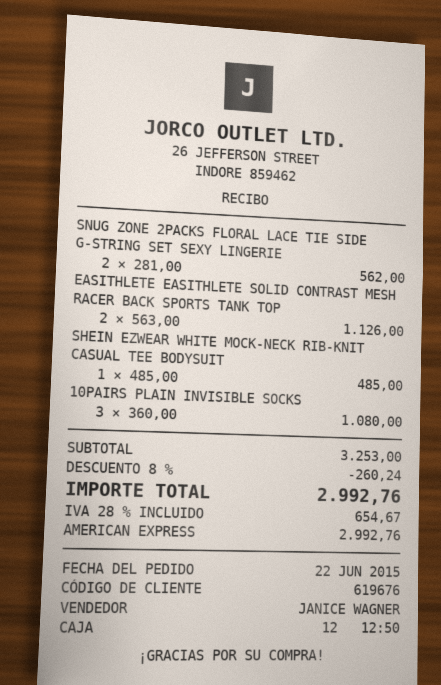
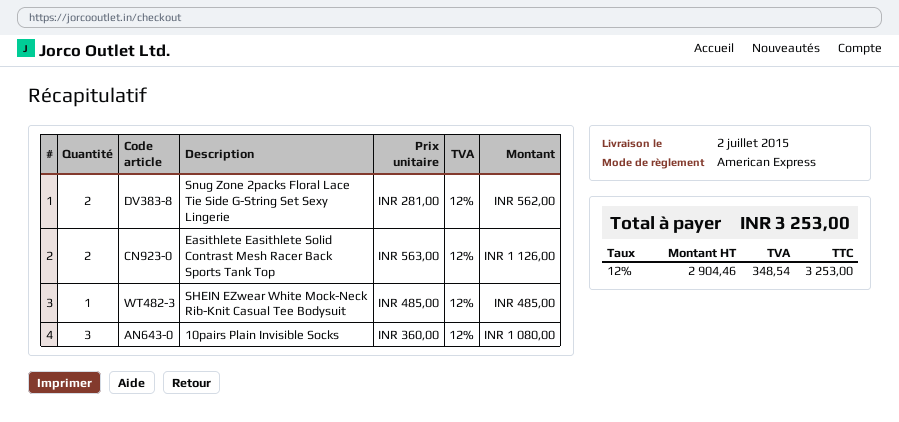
discount: 8% = 260.24 -> none
tax: 28% = 654.67 -> 12% = 348.54
total: 2992.76 -> 3253.00

